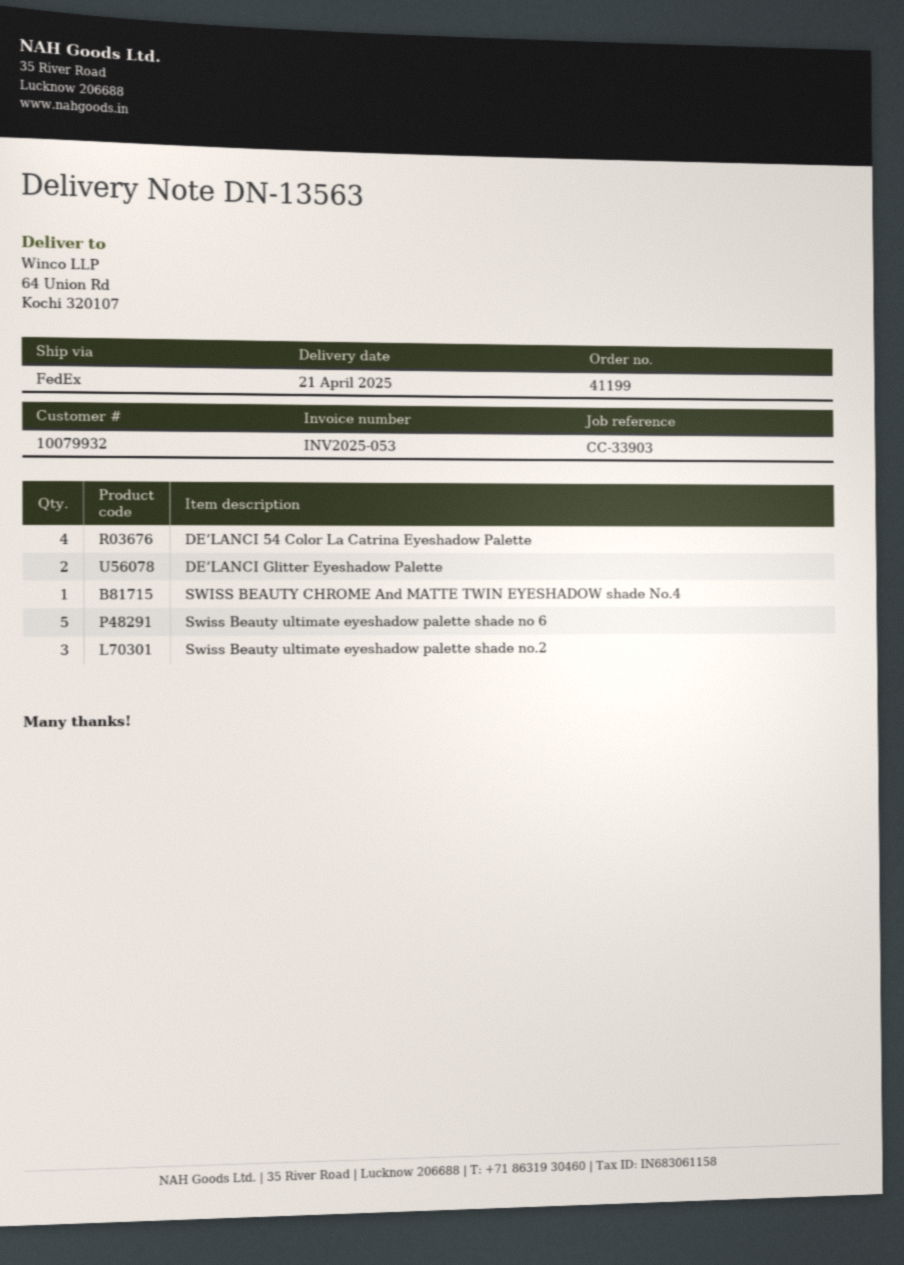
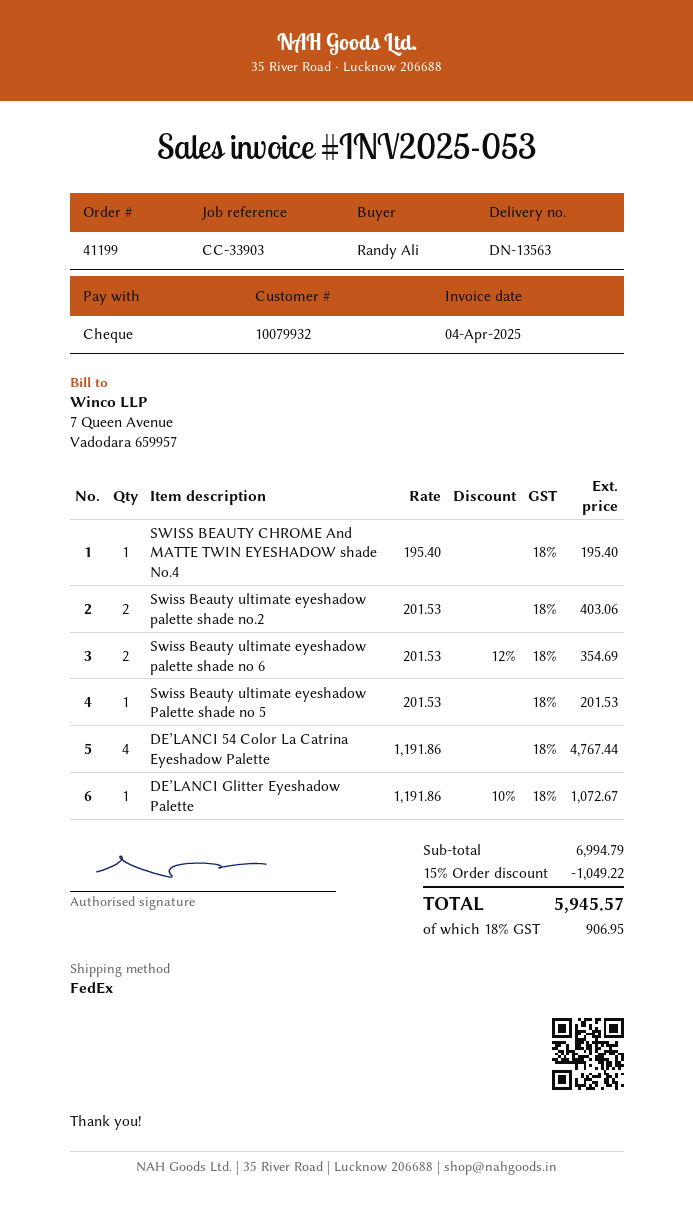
DE’LANCI Glitter Eyeshadow Palette: 2 -> 1
Swiss Beauty ultimate eyeshadow palette shade no 6: 5 -> 2
Swiss Beauty ultimate eyeshadow palette shade no.2: 3 -> 2
Swiss Beauty ultimate eyeshadow Palette shade no 5: none -> 1

